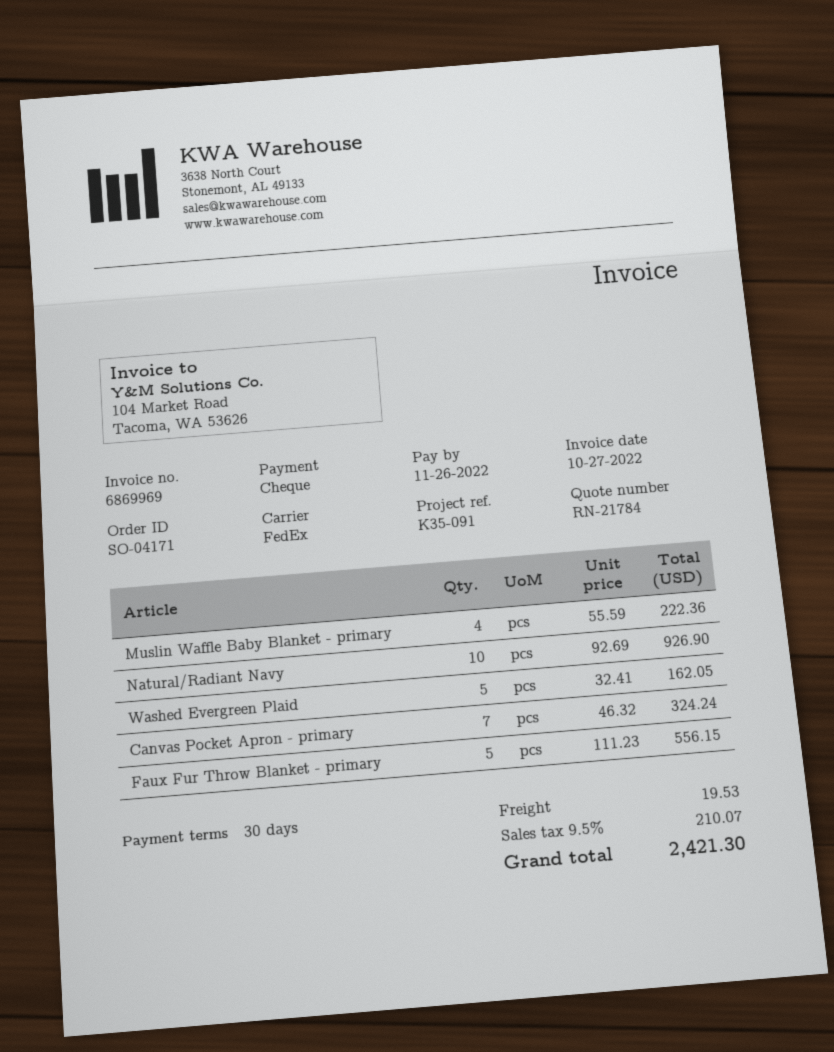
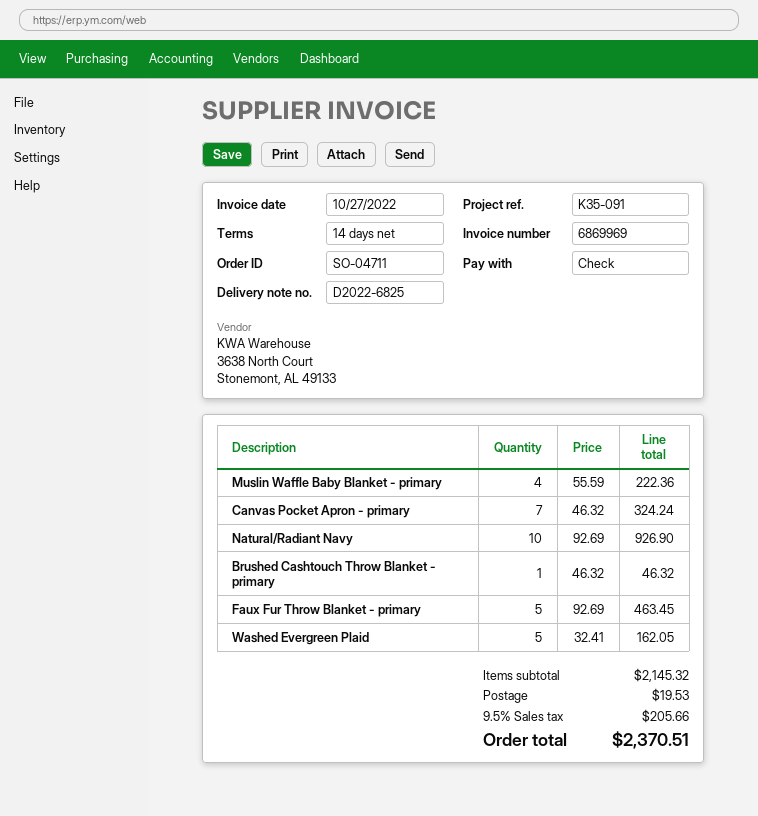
order number: SO-04171 -> SO-04711
payment terms: 30 days -> 14 days
Faux Fur Throw Blanket - primary: 5 x 111.23 = 556.15 -> 5 x 92.69 = 463.45
Brushed Cashtouch Throw Blanket - primary: none -> 1 x 46.32 = 46.32
tax: 9.5% = 210.07 -> 9.5% = 205.66
total: 2421.30 -> 2370.51

